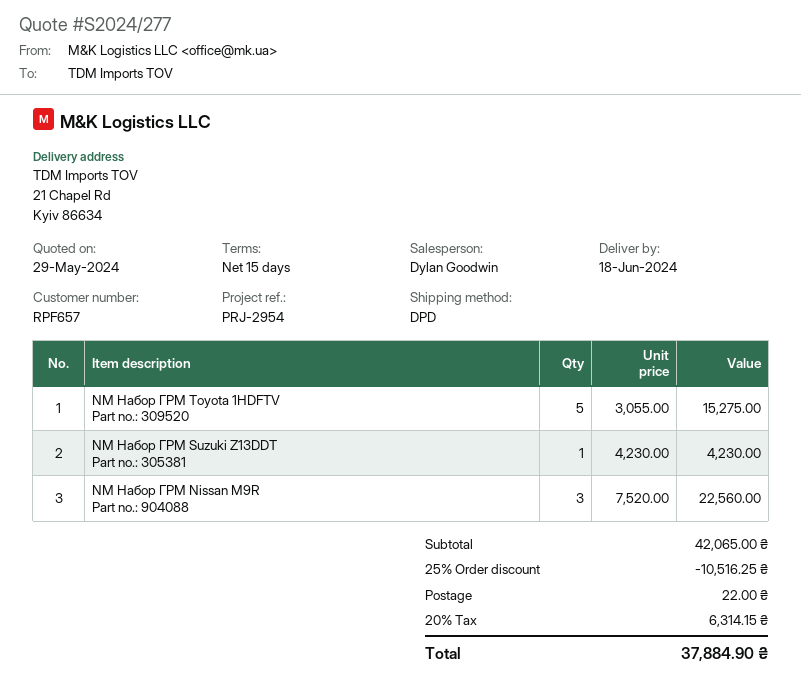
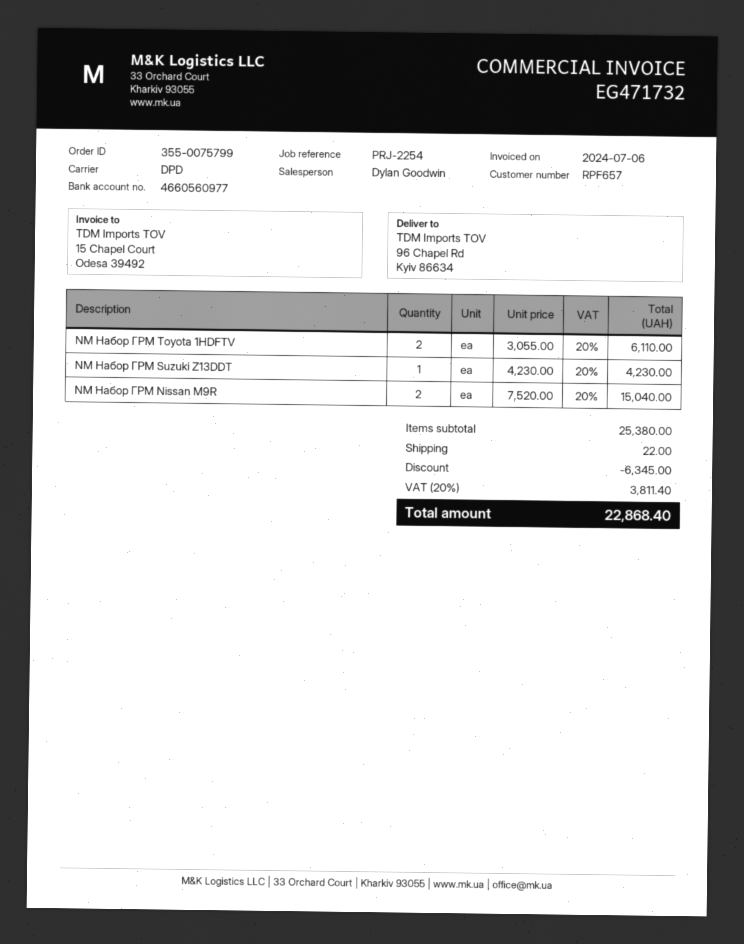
reference: PRJ-2954 -> PRJ-2254
ship to: 21 Chapel Rd, Kyiv 86634 -> 96 Chapel Rd, Kyiv 86634
NM Набор ГРМ Toyota 1HDFTV: 5 x 3055.00 = 15275.00 -> 2 x 3055.00 = 6110.00
NM Набор ГРМ Nissan M9R: 3 x 7520.00 = 22560.00 -> 2 x 7520.00 = 15040.00
subtotal: 42065.00 -> 25380.00
discount: 10516.25 -> 6345.00
tax: 20% = 6314.15 -> 20% = 3811.40
total: 37884.90 -> 22868.40

